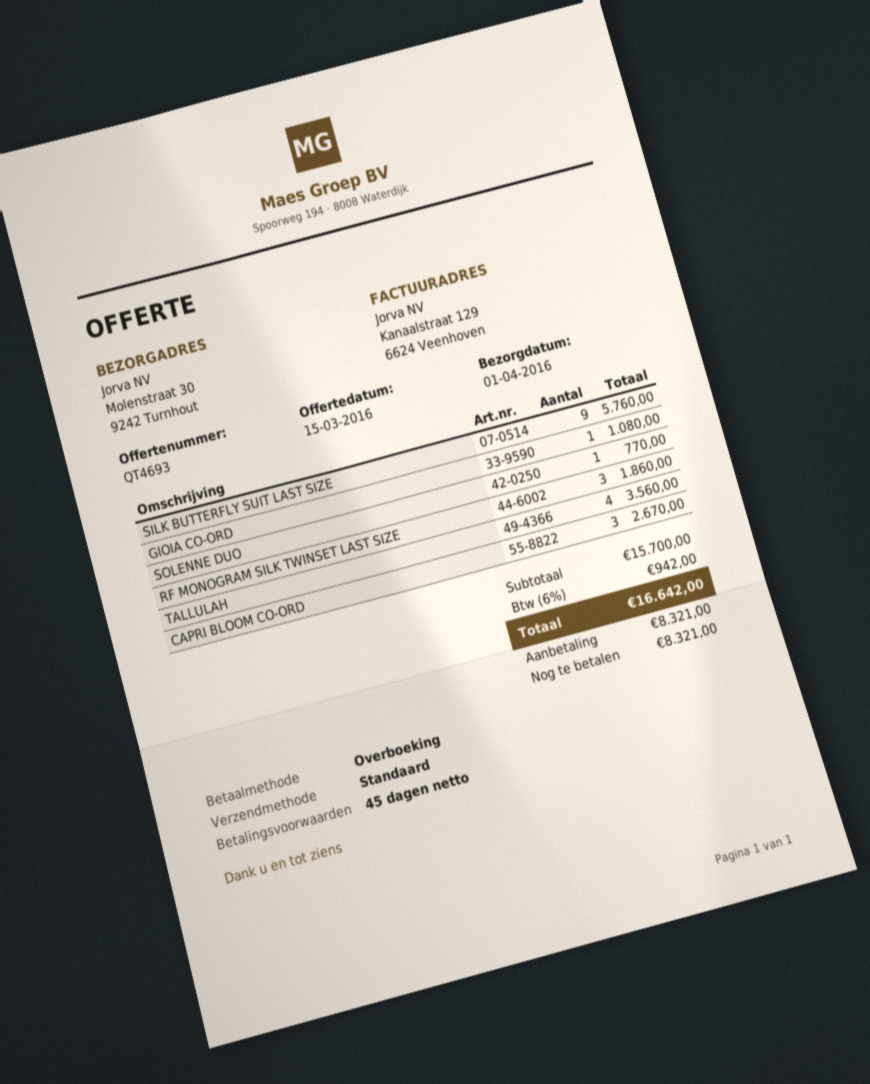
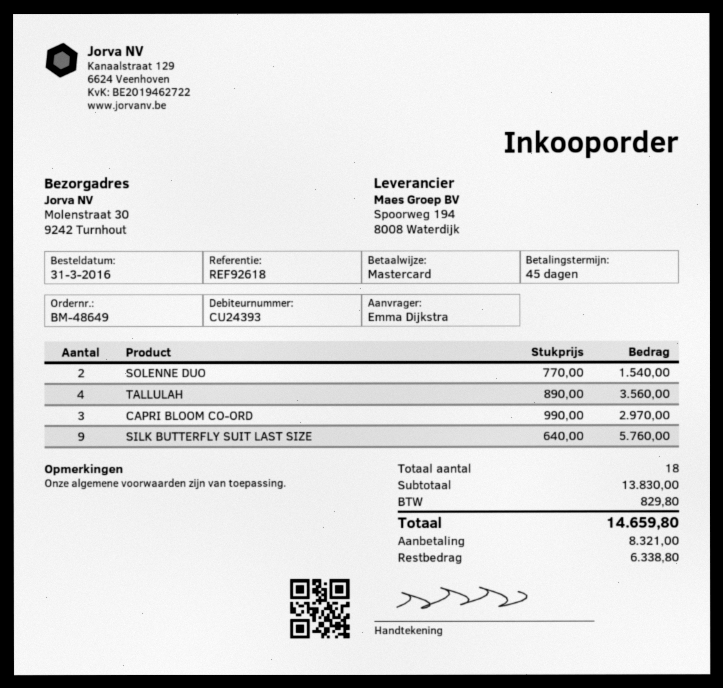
payment method: bank transfer -> Mastercard
GIOIA CO-ORD: 1 for 1080.00 -> none
SOLENNE DUO: 1 for 770.00 -> 2 for 1540.00
RF MONOGRAM SILK TWINSET LAST SIZE: 3 for 1860.00 -> none
CAPRI BLOOM CO-ORD: 3 for 2670.00 -> 3 for 2970.00
subtotal: 15700.00 -> 13830.00
tax: 942.00 -> 829.80
total: 16642.00 -> 14659.80
balance: 8321.00 -> 6338.80

